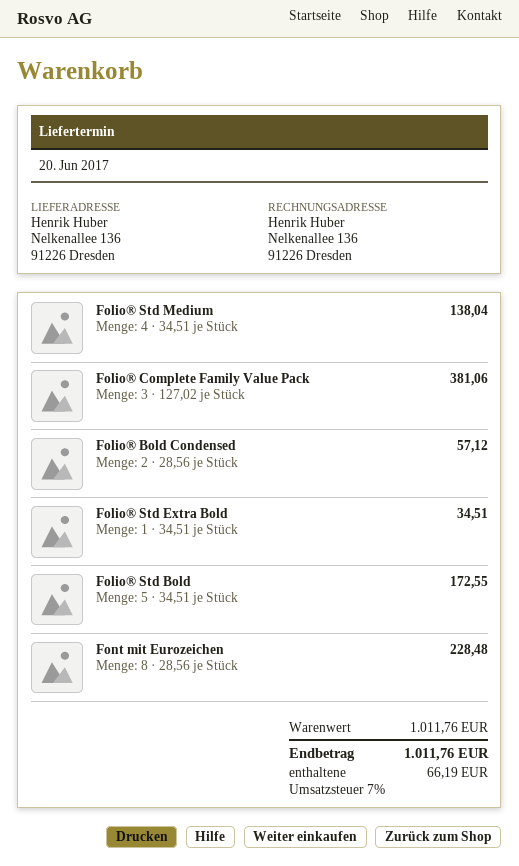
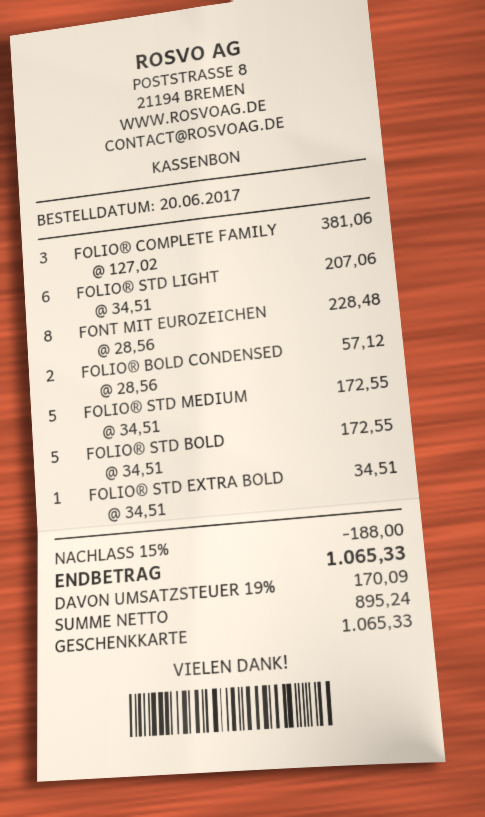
Folio® Std Medium: 4 x 34.51 = 138.04 -> 5 x 34.51 = 172.55
FOLIO® STD LIGHT: none -> 6 x 34.51 = 207.06
discount: none -> 15% = 188.00
tax: 7% = 66.19 -> 19% = 170.09
total: 1011.76 -> 1065.33

